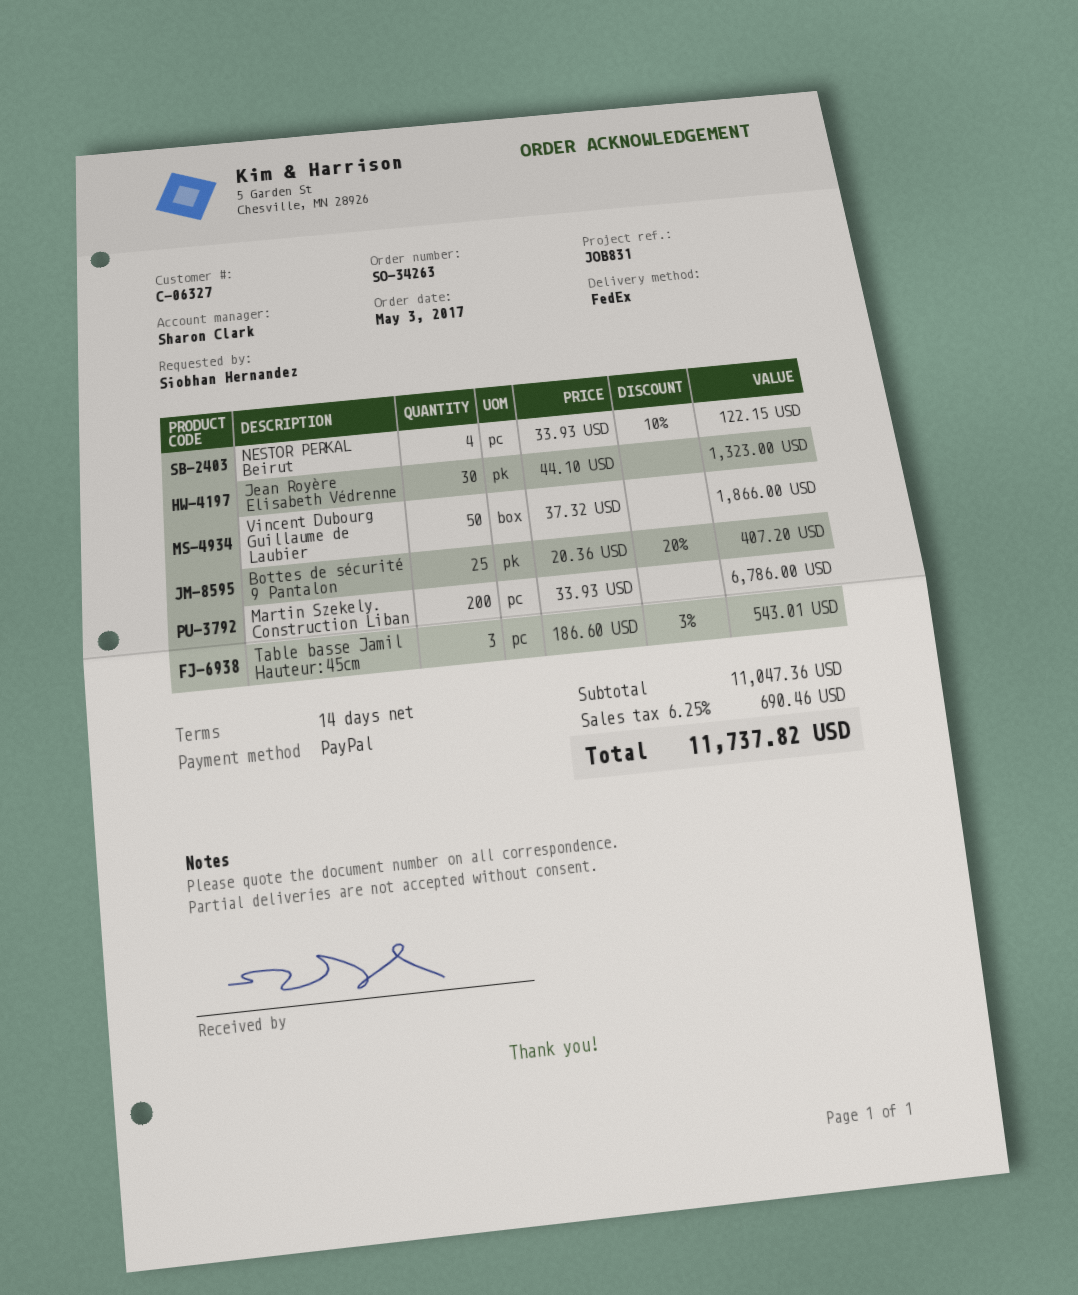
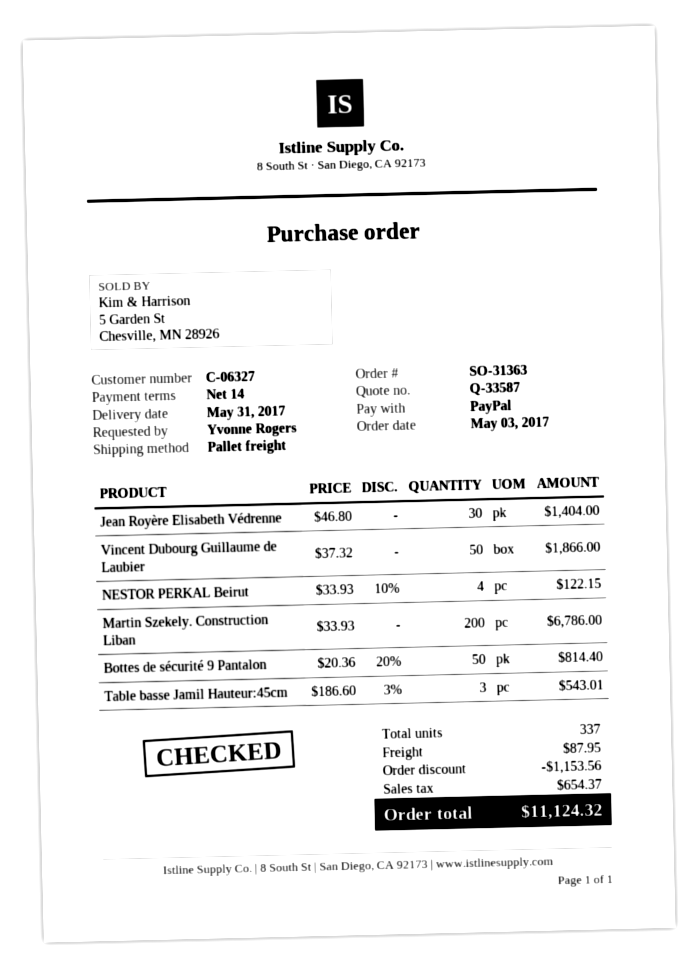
order number: SO-34263 -> SO-31363
ordered by: Siobhan Hernandez -> Yvonne Rogers
shipping method: FedEx -> pallet freight
Jean Royère Elisabeth Védrenne: 30 x 44.10 = 1323.00 -> 30 x 46.80 = 1404.00
Bottes de sécurité 9 Pantalon: 25 x 20.36 - 20% = 407.20 -> 50 x 20.36 - 20% = 814.40
discount: none -> 1153.56
shipping: none -> 87.95
tax: 690.46 -> 654.37
total: 11737.82 -> 11124.32

